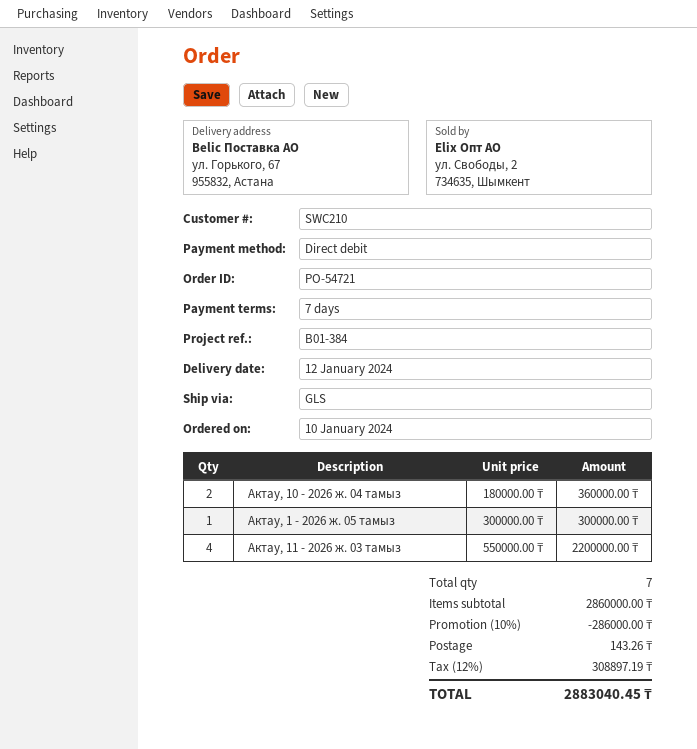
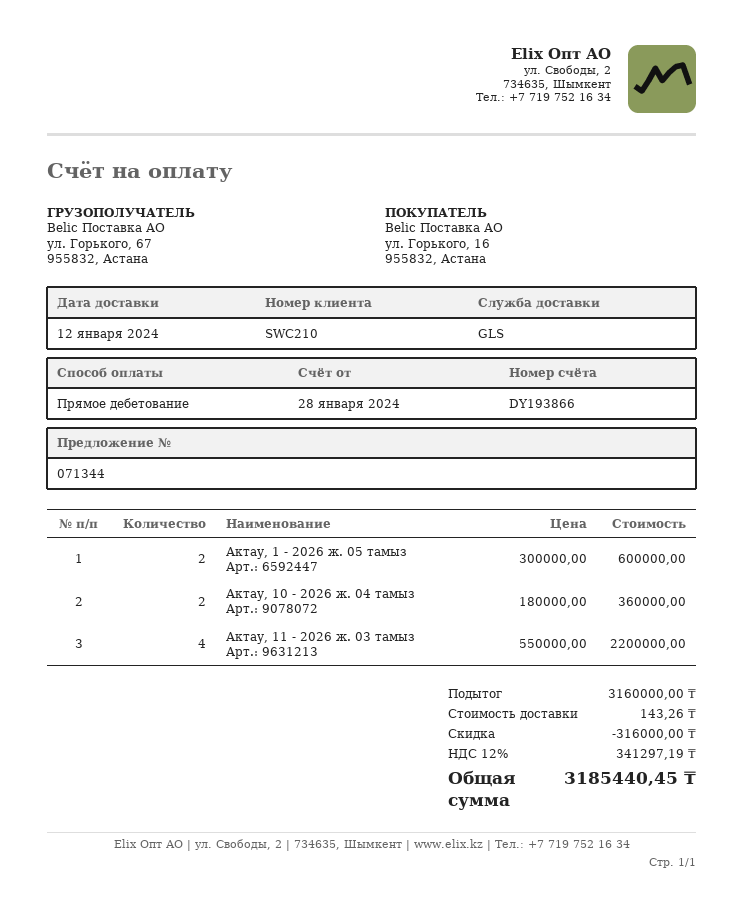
Актау, 1 - 2026 ж. 05 тамыз: 1 x 300000.00 = 300000.00 -> 2 x 300000.00 = 600000.00
subtotal: 2860000.00 -> 3160000.00
discount: 286000.00 -> 316000.00
tax: 12% = 308897.19 -> 12% = 341297.19
total: 2883040.45 -> 3185440.45

